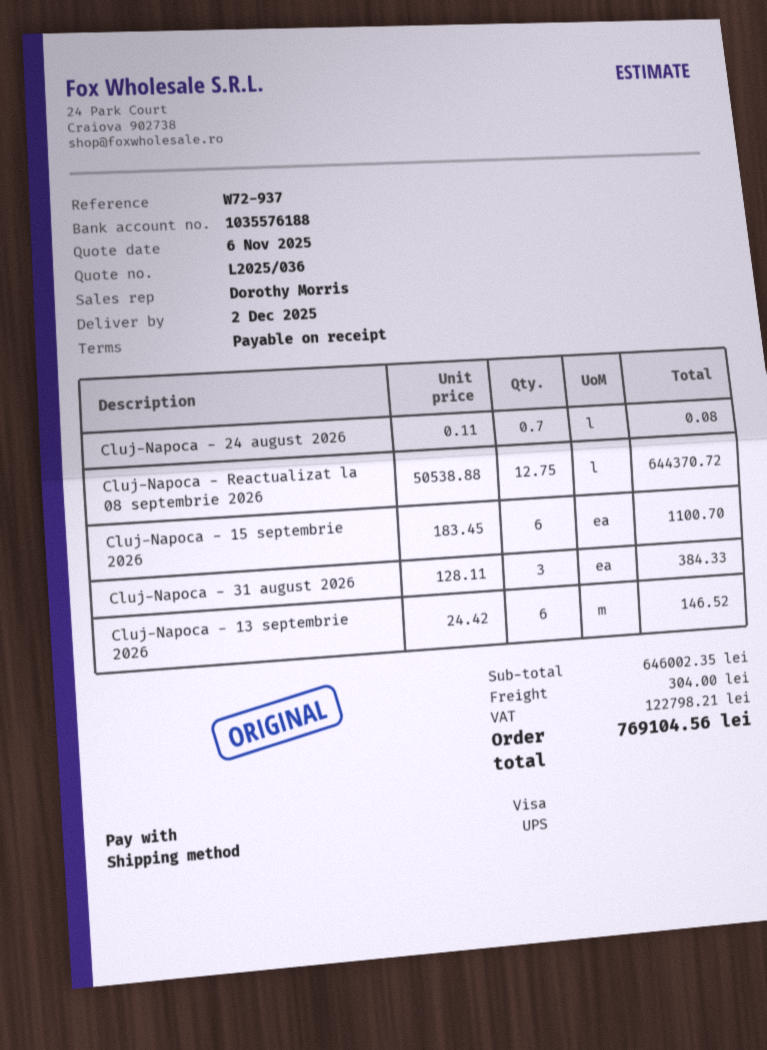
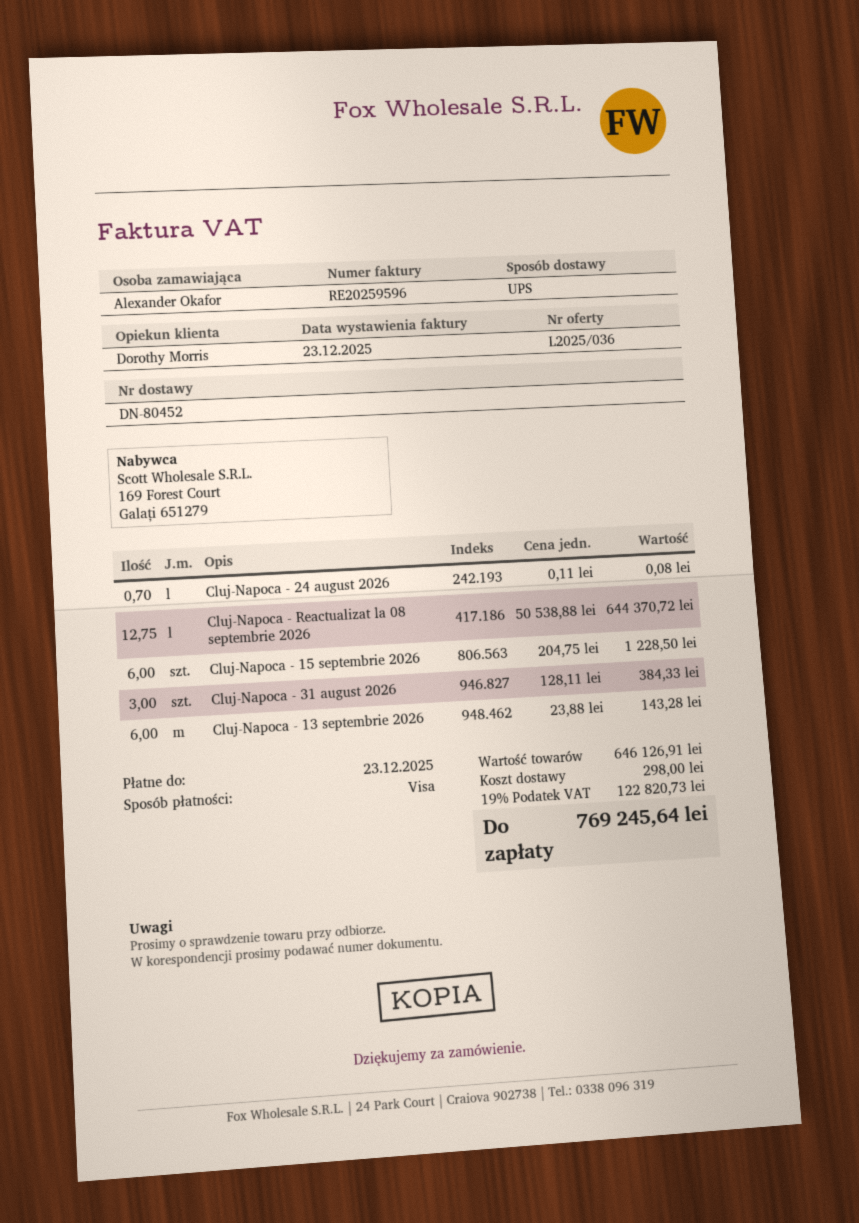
Cluj-Napoca - 15 septembrie 2026: 6 x 183.45 = 1100.70 -> 6 x 204.75 = 1228.50
Cluj-Napoca - 13 septembrie 2026: 6 x 24.42 = 146.52 -> 6 x 23.88 = 143.28
subtotal: 646002.35 -> 646126.91
shipping: 304.00 -> 298.00
tax: 122798.21 -> 122820.73
total: 769104.56 -> 769245.64

